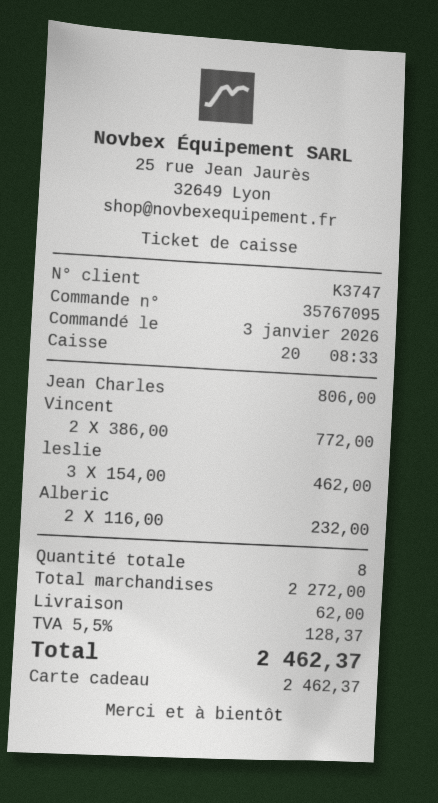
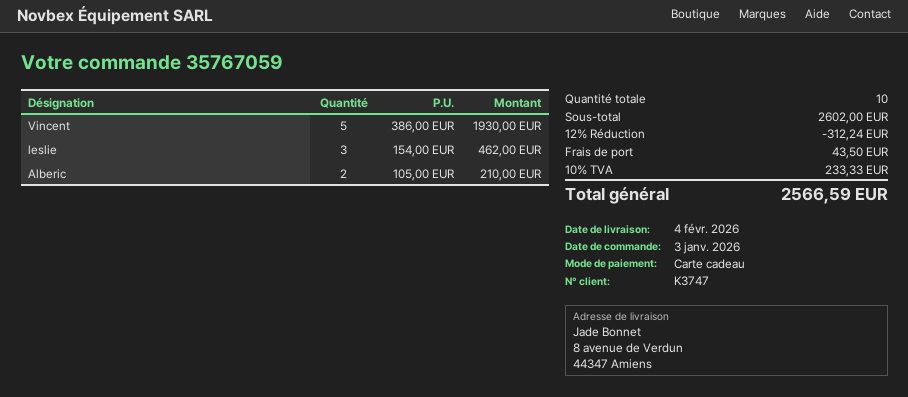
order number: 35767095 -> 35767059
Jean Charles: 1 x 806.00 = 806.00 -> none
Vincent: 2 x 386.00 = 772.00 -> 5 x 386.00 = 1930.00
Alberic: 2 x 116.00 = 232.00 -> 2 x 105.00 = 210.00
total quantity: 8 -> 10
subtotal: 2272.00 -> 2602.00
discount: none -> 12% = 312.24
shipping: 62.00 -> 43.50
tax: 5.5% = 128.37 -> 10% = 233.33
total: 2462.37 -> 2566.59

